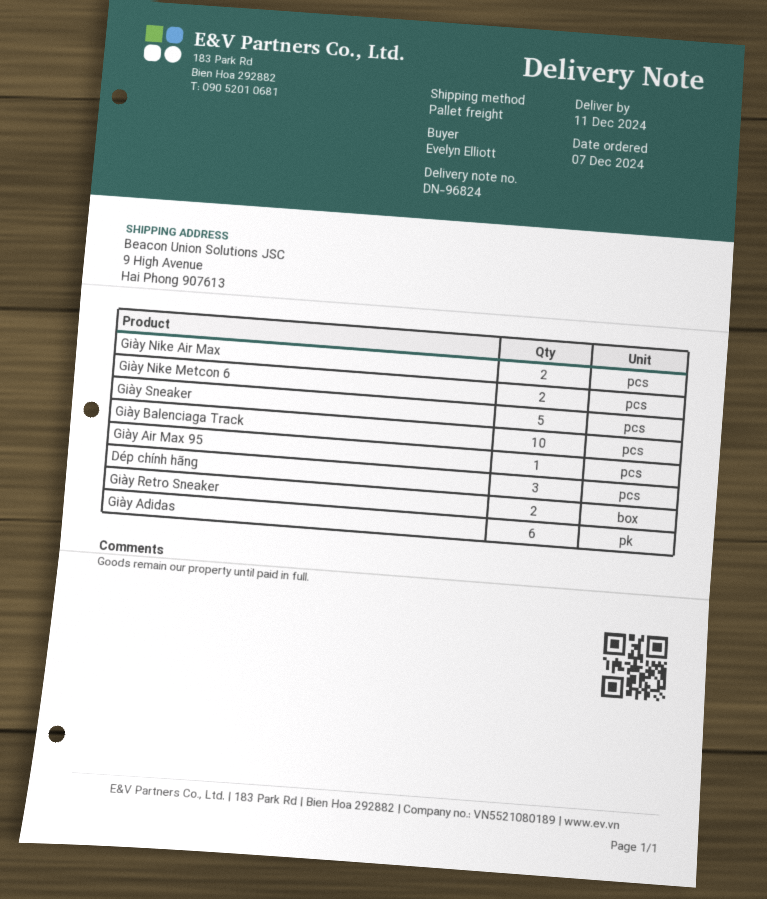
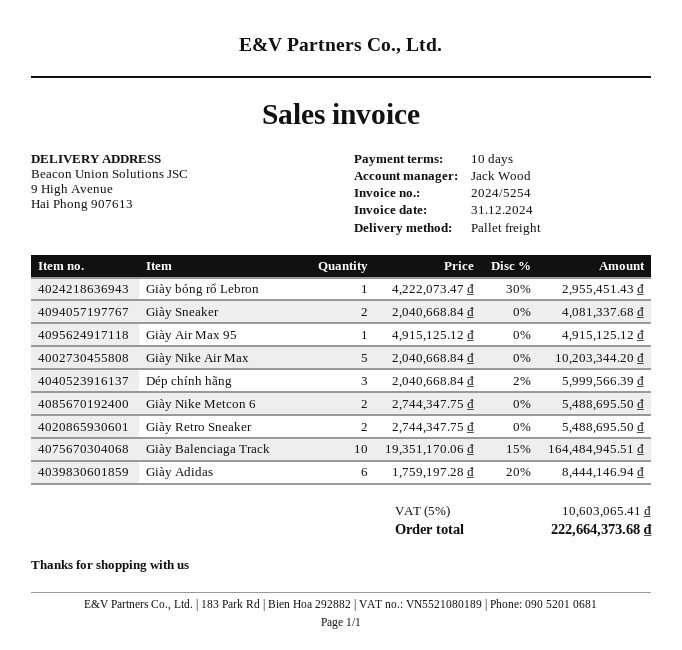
Giày Nike Air Max: 2 -> 5
Giày Sneaker: 5 -> 2
Giày bóng rổ Lebron: none -> 1

